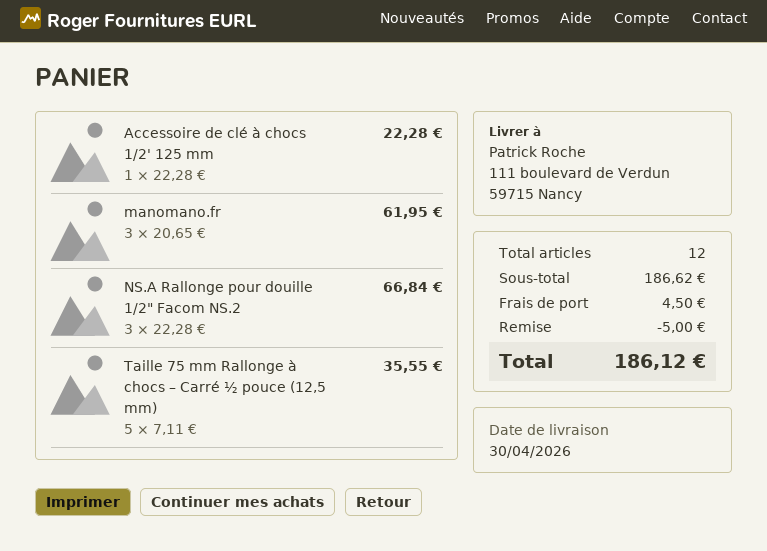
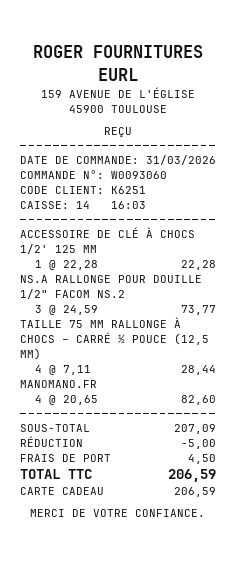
manomano.fr: 3 x 20.65 = 61.95 -> 4 x 20.65 = 82.60
NS.A Rallonge pour douille 1/2" Facom NS.2: 3 x 22.28 = 66.84 -> 3 x 24.59 = 73.77
Taille 75 mm Rallonge à chocs – Carré ½ pouce (12,5 mm): 5 x 7.11 = 35.55 -> 4 x 7.11 = 28.44
subtotal: 186.62 -> 207.09
total: 186.12 -> 206.59

